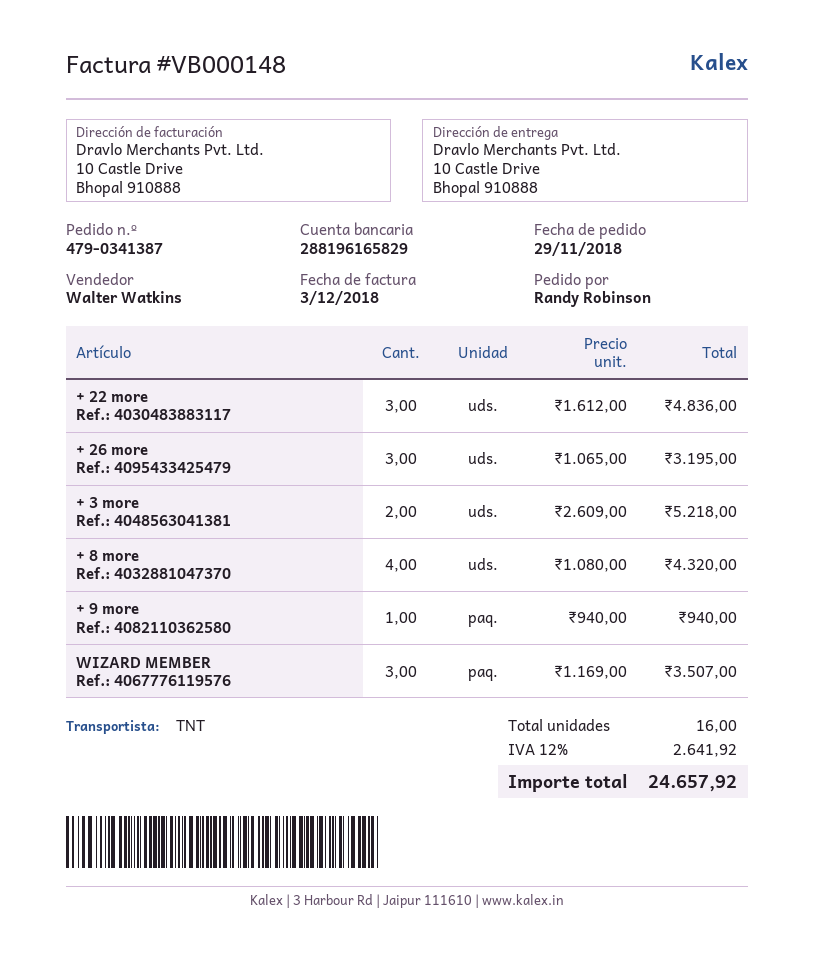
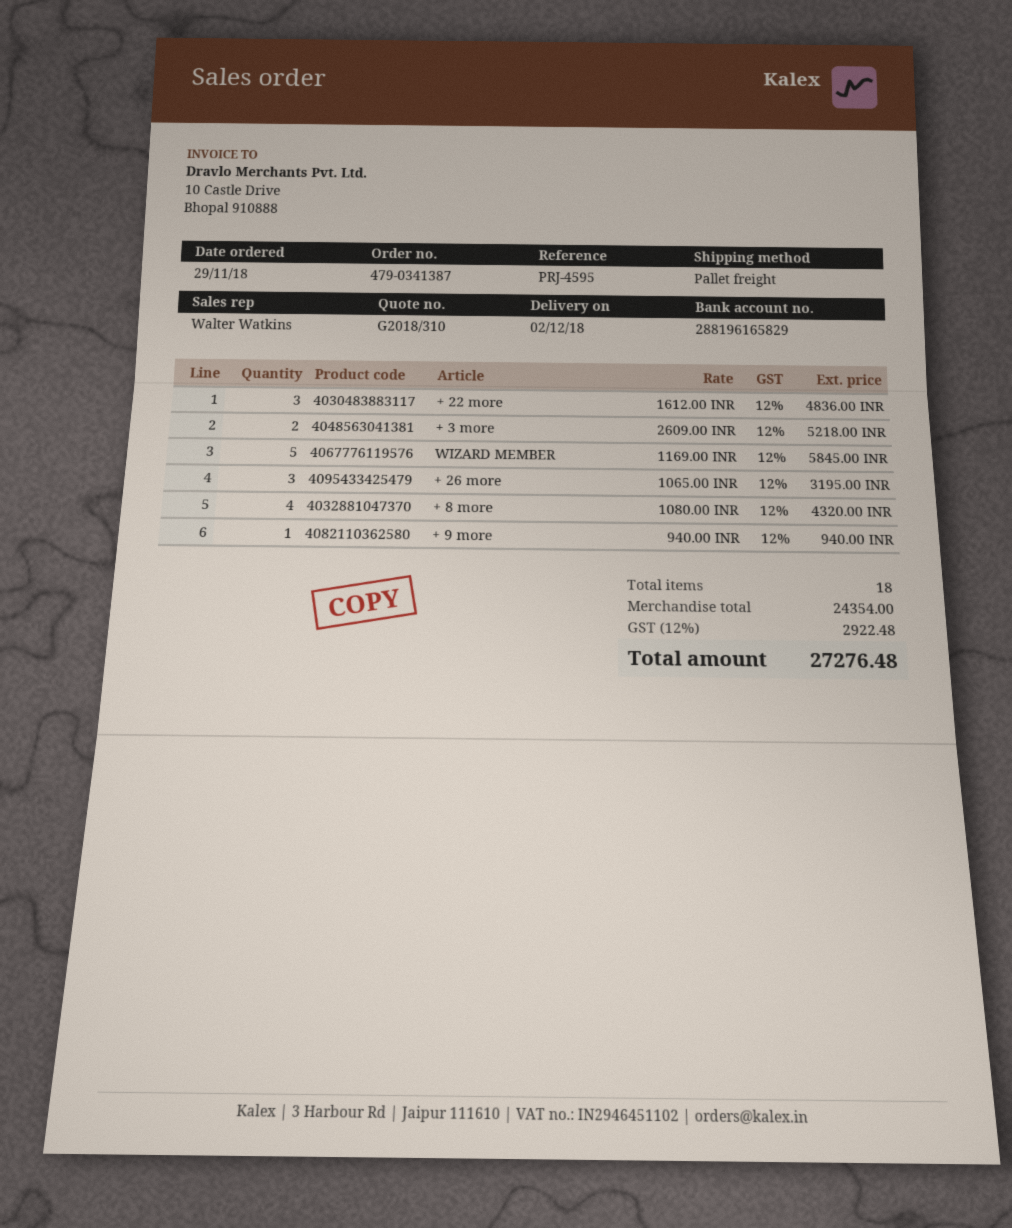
shipping method: TNT -> pallet freight
WIZARD MEMBER: 3 x 1169.00 = 3507.00 -> 5 x 1169.00 = 5845.00
total quantity: 16 -> 18
tax: 12% = 2641.92 -> 12% = 2922.48
total: 24657.92 -> 27276.48

